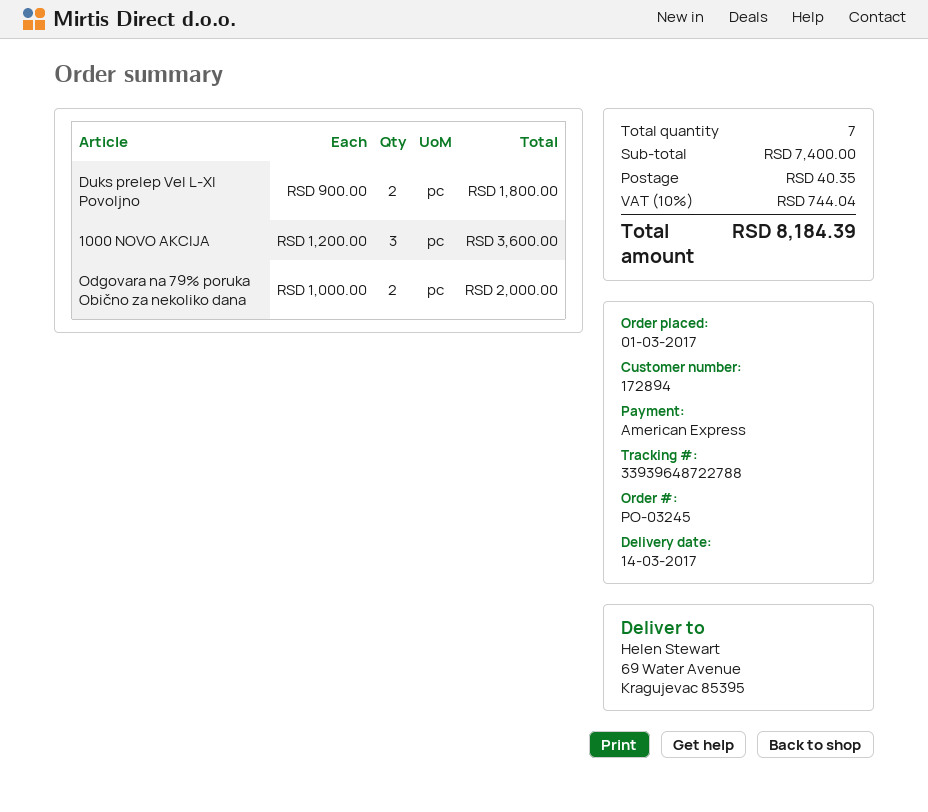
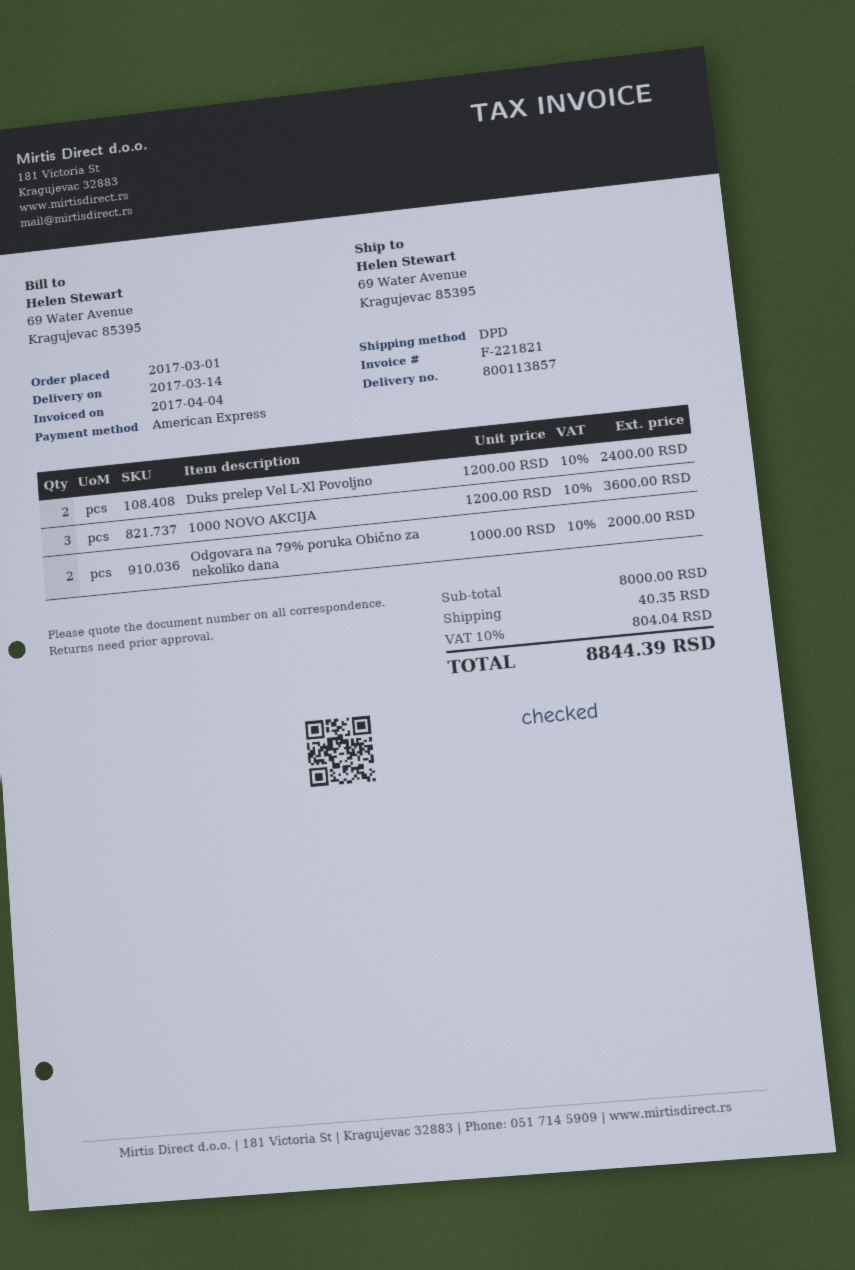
Duks prelep Vel L-Xl Povoljno: 2 x 900.00 = 1800.00 -> 2 x 1200.00 = 2400.00
subtotal: 7400.00 -> 8000.00
tax: 10% = 744.04 -> 10% = 804.04
total: 8184.39 -> 8844.39

